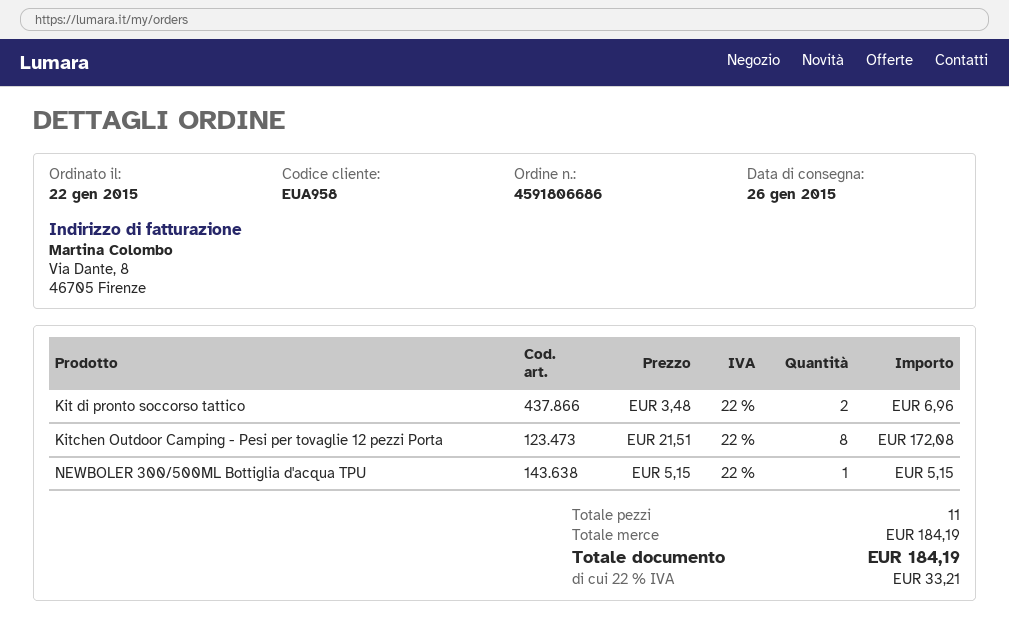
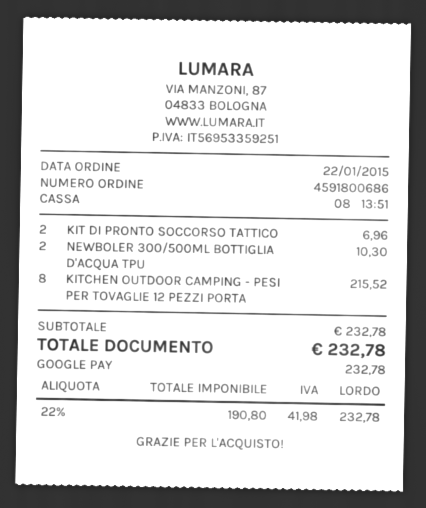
order number: 4591806686 -> 4591800686
Kitchen Outdoor Camping - Pesi per tovaglie 12 pezzi Porta: 8 for 172.08 -> 8 for 215.52
NEWBOLER 300/500ML Bottiglia d'acqua TPU: 1 for 5.15 -> 2 for 10.30
subtotal: 184.19 -> 232.78
tax: 22% = 33.21 -> 22% = 41.98
total: 184.19 -> 232.78

